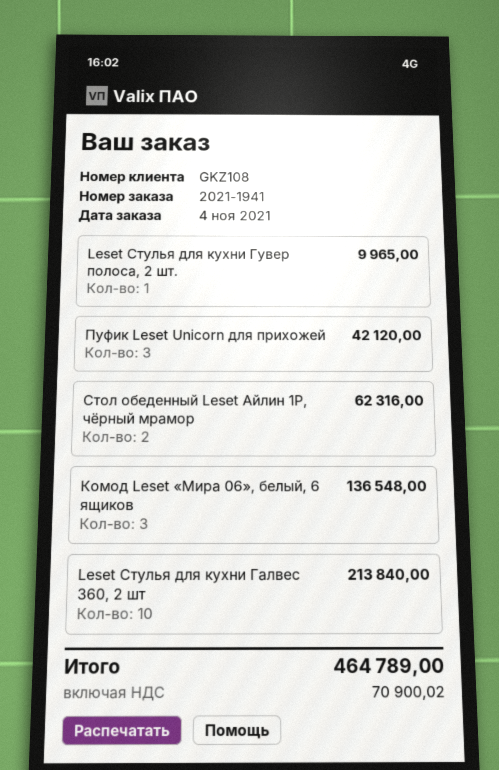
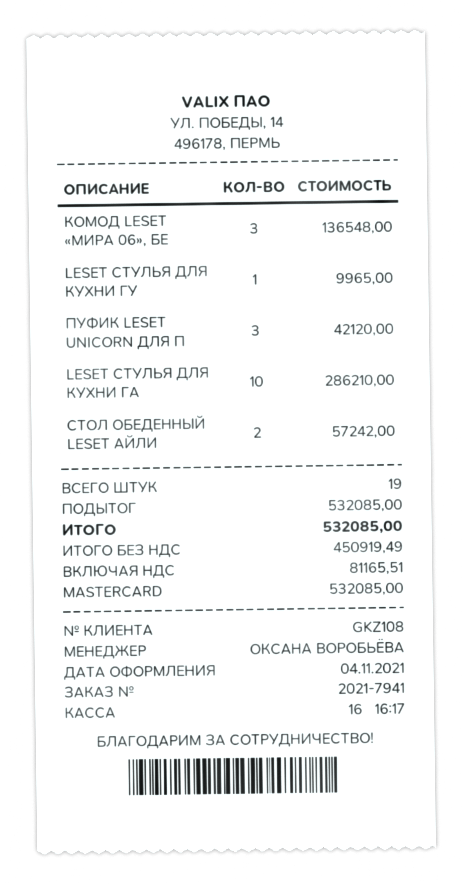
order number: 2021-1941 -> 2021-7941
Стол обеденный Leset Айлин 1Р, чёрный мрамор: 2 for 62316.00 -> 2 for 57242.00
Leset Стулья для кухни Галвес 360, 2 шт: 10 for 213840.00 -> 10 for 286210.00
tax: 70900.02 -> 81165.51
total: 464789.00 -> 532085.00

